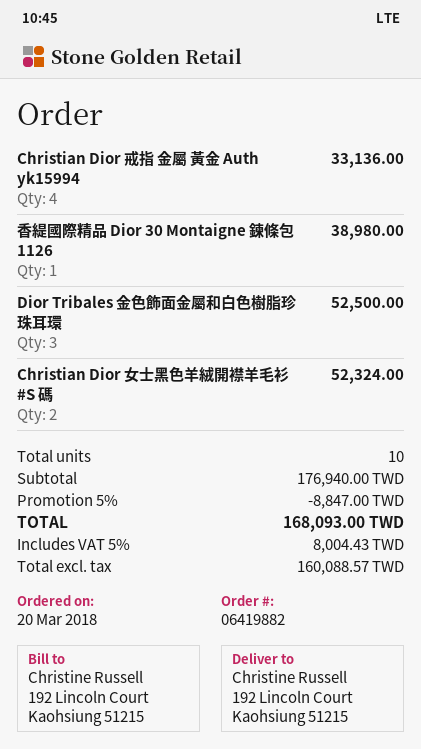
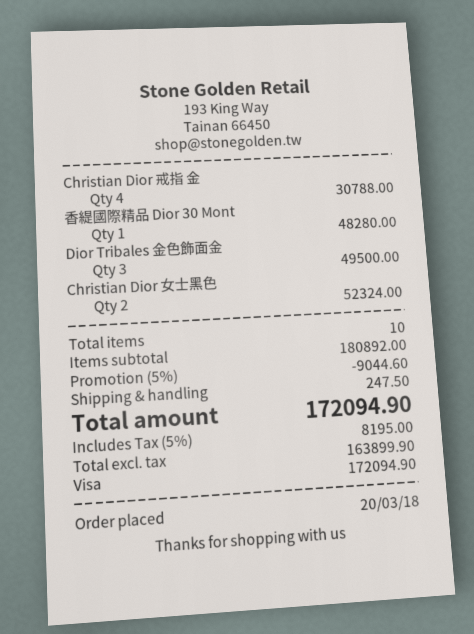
Christian Dior 戒指 金屬 黃金 Auth yk15994: 4 for 33136.00 -> 4 for 30788.00
香緹國際精品 Dior 30 Montaigne 鍊條包 1126: 1 for 38980.00 -> 1 for 48280.00
Dior Tribales 金色飾面金屬和白色樹脂珍珠耳環: 3 for 52500.00 -> 3 for 49500.00
subtotal: 176940.00 -> 180892.00
discount: 5% = 8847.00 -> 5% = 9044.60
shipping: none -> 247.50
net: 160088.57 -> 163899.90
tax: 5% = 8004.43 -> 5% = 8195.00
total: 168093.00 -> 172094.90

